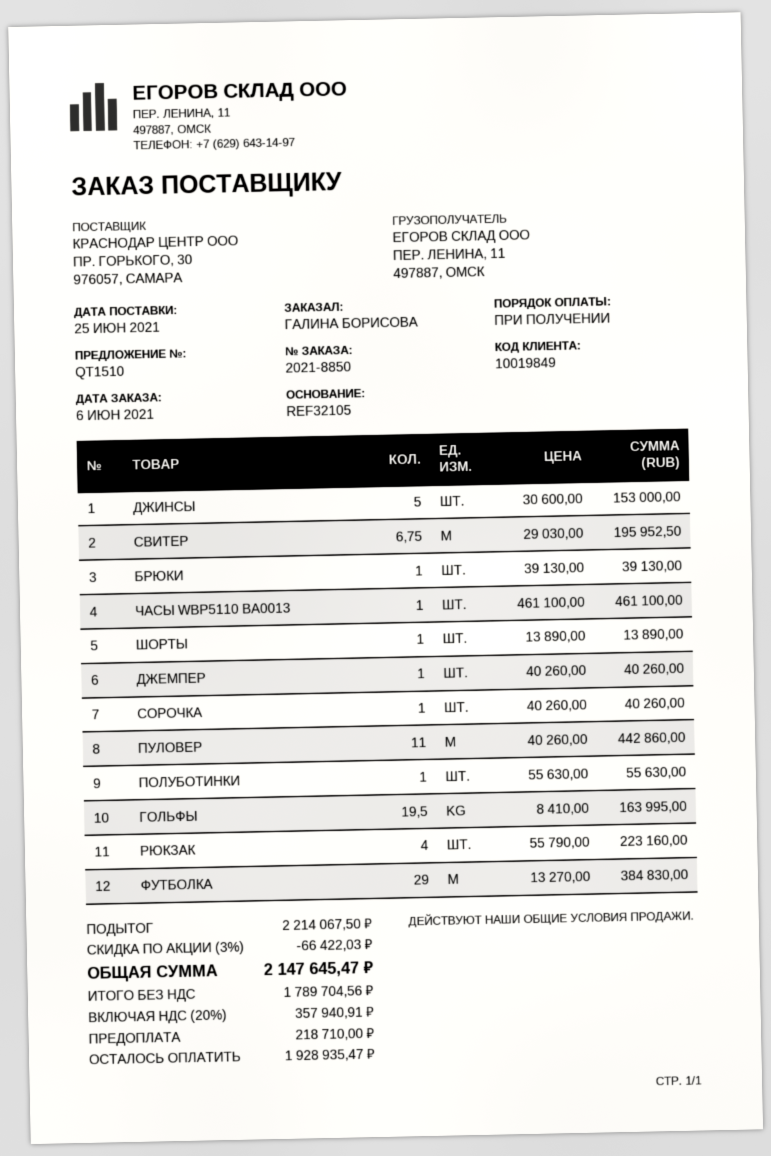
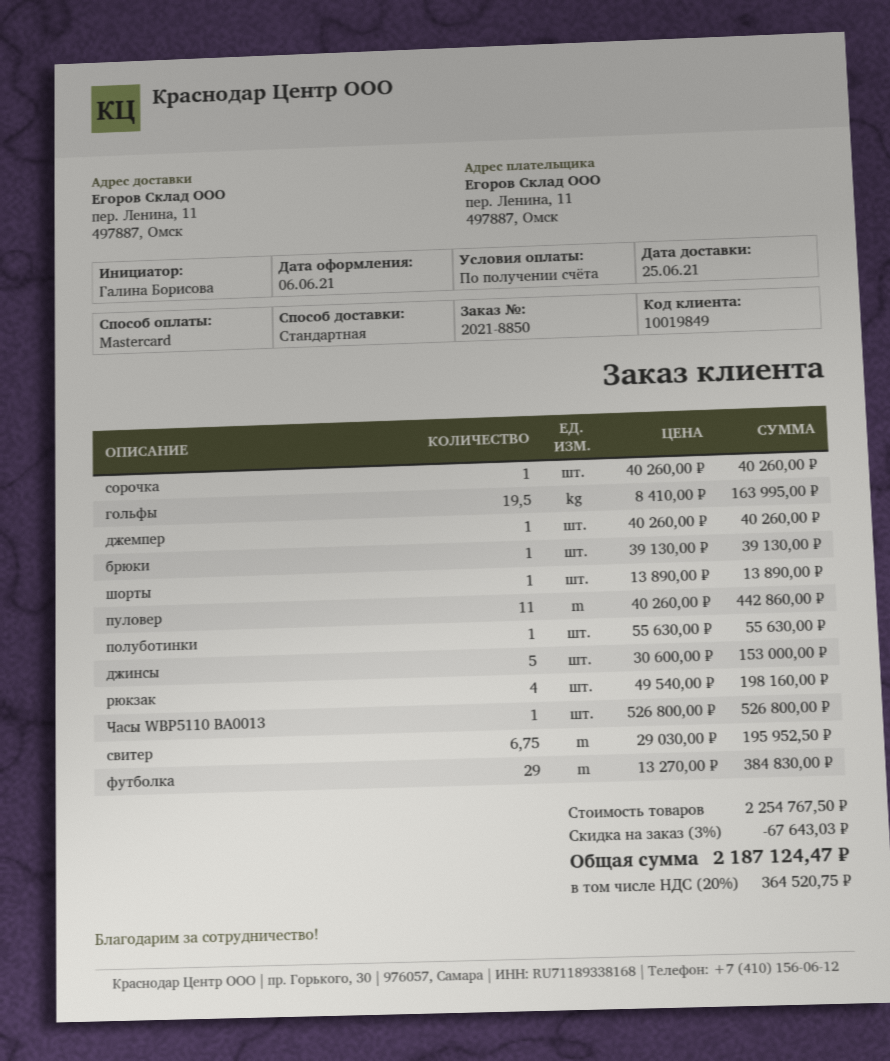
ЧАСЫ WBP5110 BA0013: 1 x 461100.00 = 461100.00 -> 1 x 526800.00 = 526800.00
РЮКЗАК: 4 x 55790.00 = 223160.00 -> 4 x 49540.00 = 198160.00
subtotal: 2214067.50 -> 2254767.50
discount: 3% = 66422.03 -> 3% = 67643.03
tax: 20% = 357940.91 -> 20% = 364520.75
total: 2147645.47 -> 2187124.47

